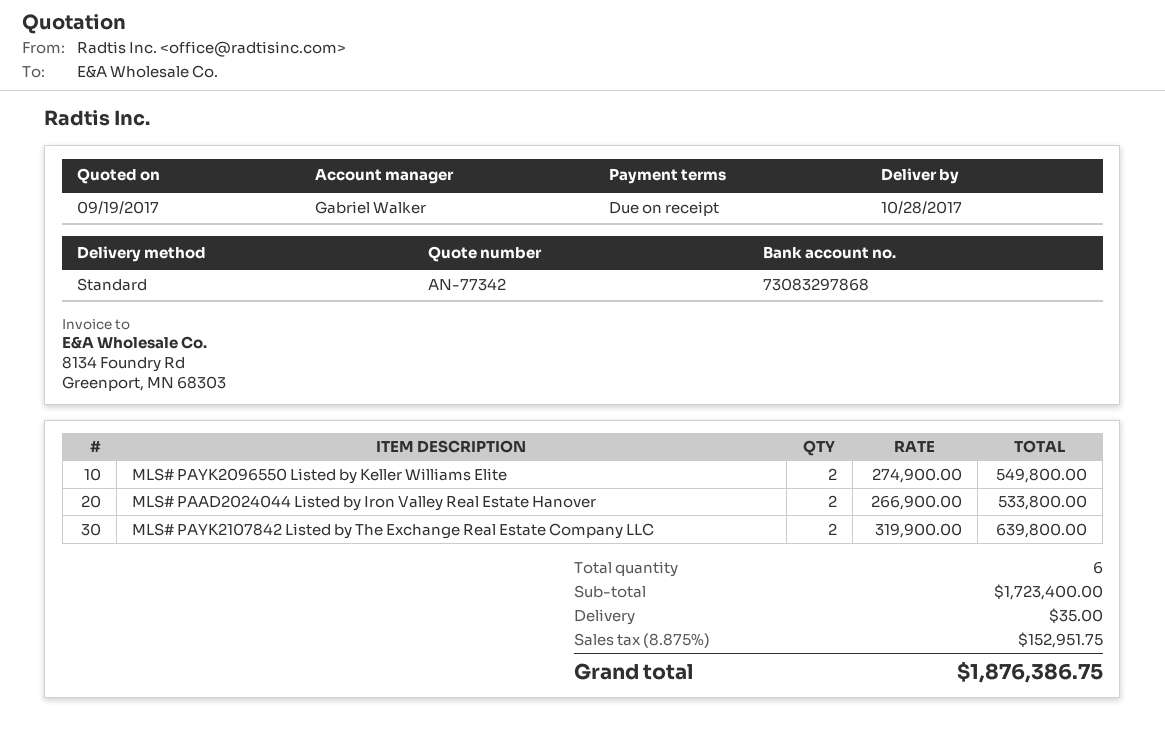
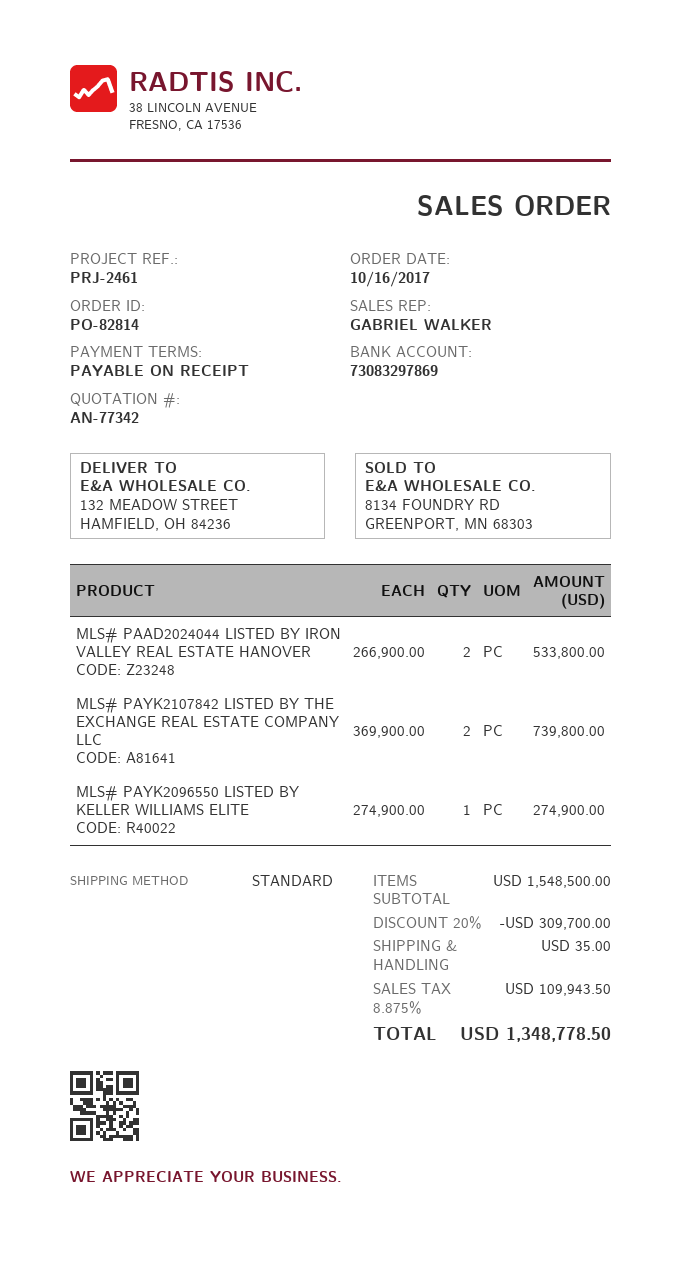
bank account: 73083297868 -> 73083297869
MLS# PAYK2096550 Listed by Keller Williams Elite: 2 x 274900.00 = 549800.00 -> 1 x 274900.00 = 274900.00
MLS# PAYK2107842 Listed by The Exchange Real Estate Company LLC: 2 x 319900.00 = 639800.00 -> 2 x 369900.00 = 739800.00
subtotal: 1723400.00 -> 1548500.00
discount: none -> 20% = 309700.00
tax: 8.875% = 152951.75 -> 8.875% = 109943.50
total: 1876386.75 -> 1348778.50

